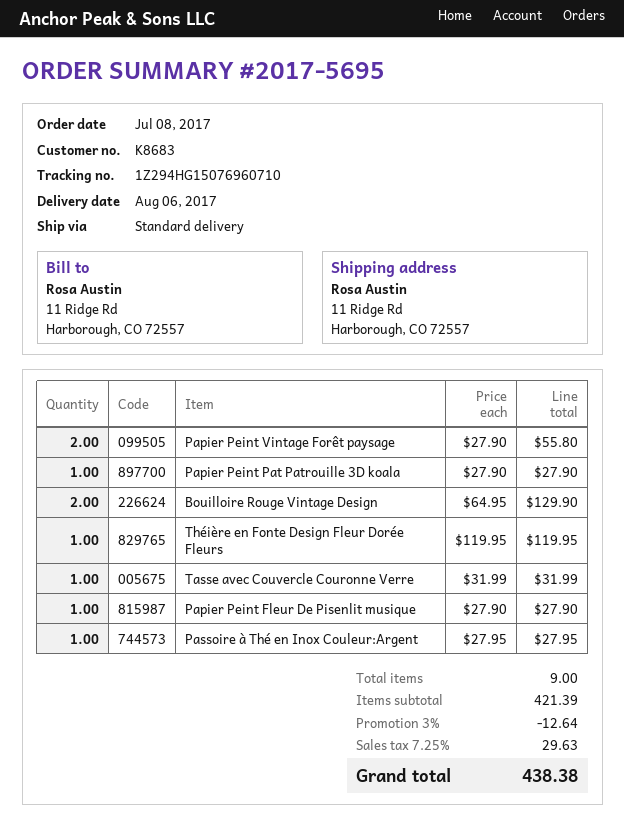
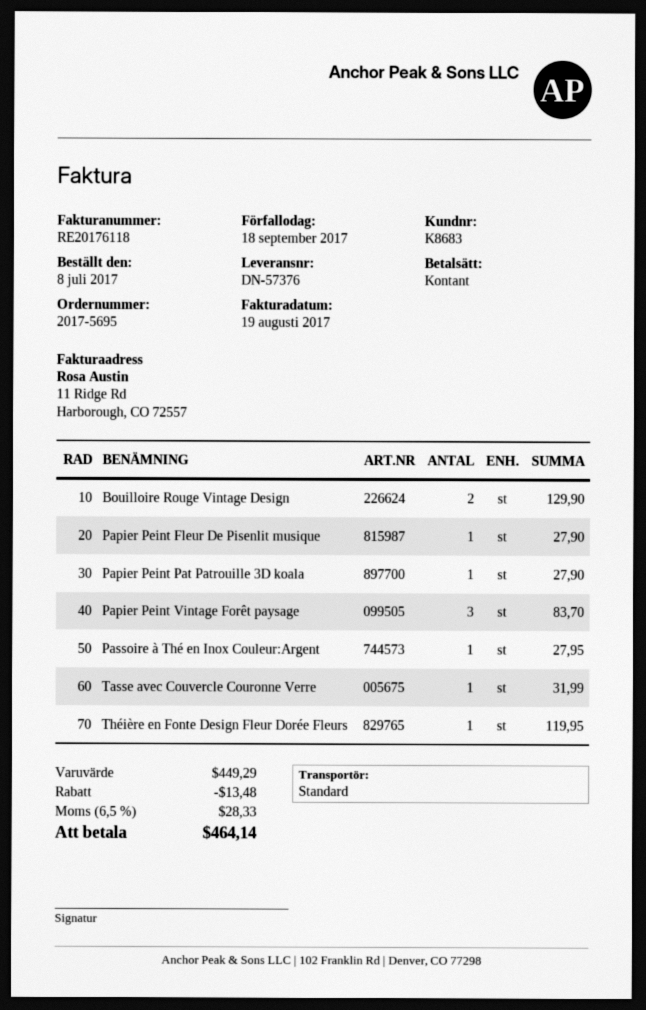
Papier Peint Vintage Forêt paysage: 2 for 55.80 -> 3 for 83.70
subtotal: 421.39 -> 449.29
discount: 12.64 -> 13.48
tax: 7.25% = 29.63 -> 6.5% = 28.33
total: 438.38 -> 464.14

